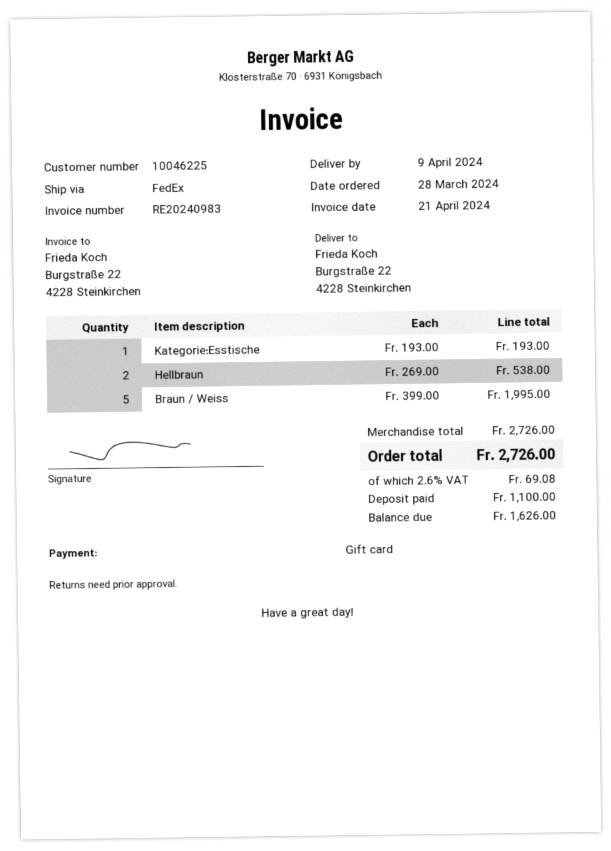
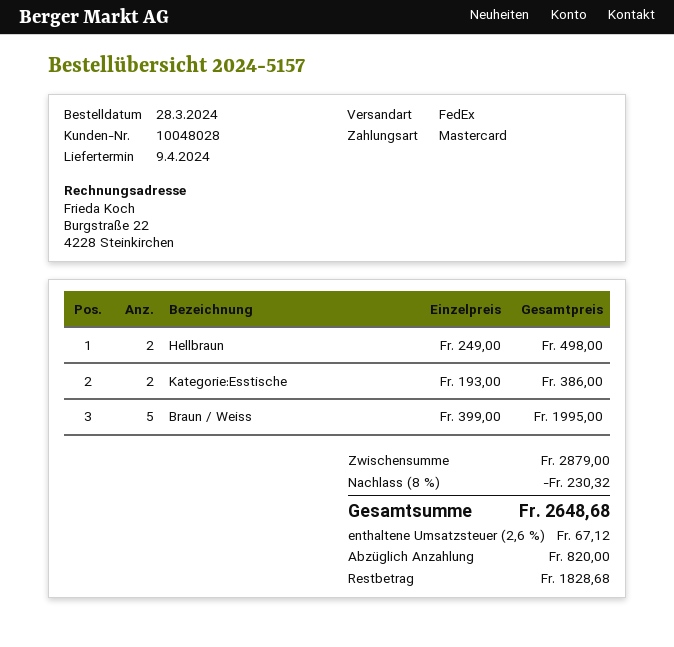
customer number: 10046225 -> 10048028
payment method: gift card -> Mastercard
Kategorie:Esstische: 1 x 193.00 = 193.00 -> 2 x 193.00 = 386.00
Hellbraun: 2 x 269.00 = 538.00 -> 2 x 249.00 = 498.00
subtotal: 2726.00 -> 2879.00
discount: none -> 8% = 230.32
tax: 2.6% = 69.08 -> 2.6% = 67.12
total: 2726.00 -> 2648.68
deposit: 1100.00 -> 820.00
balance: 1626.00 -> 1828.68

